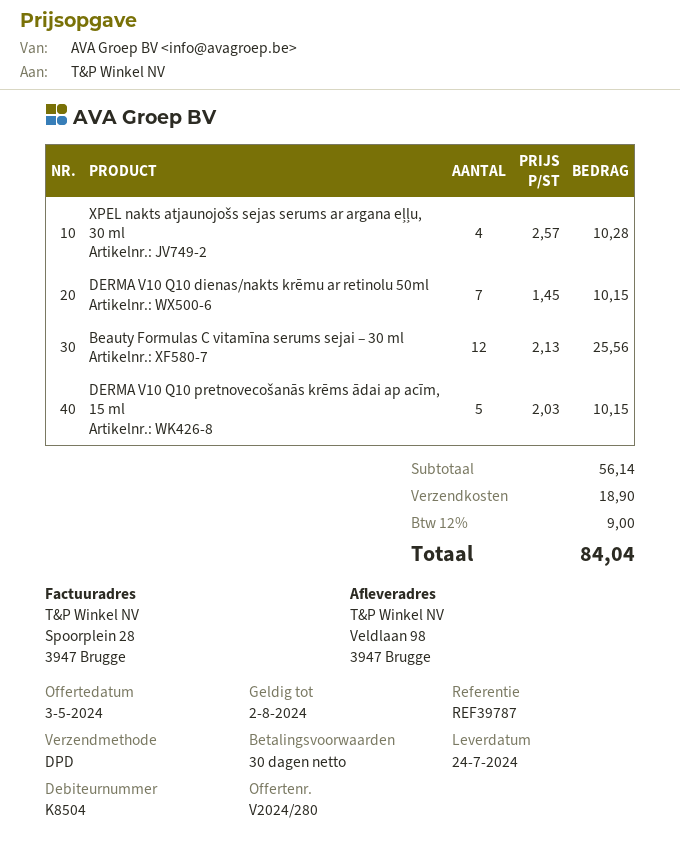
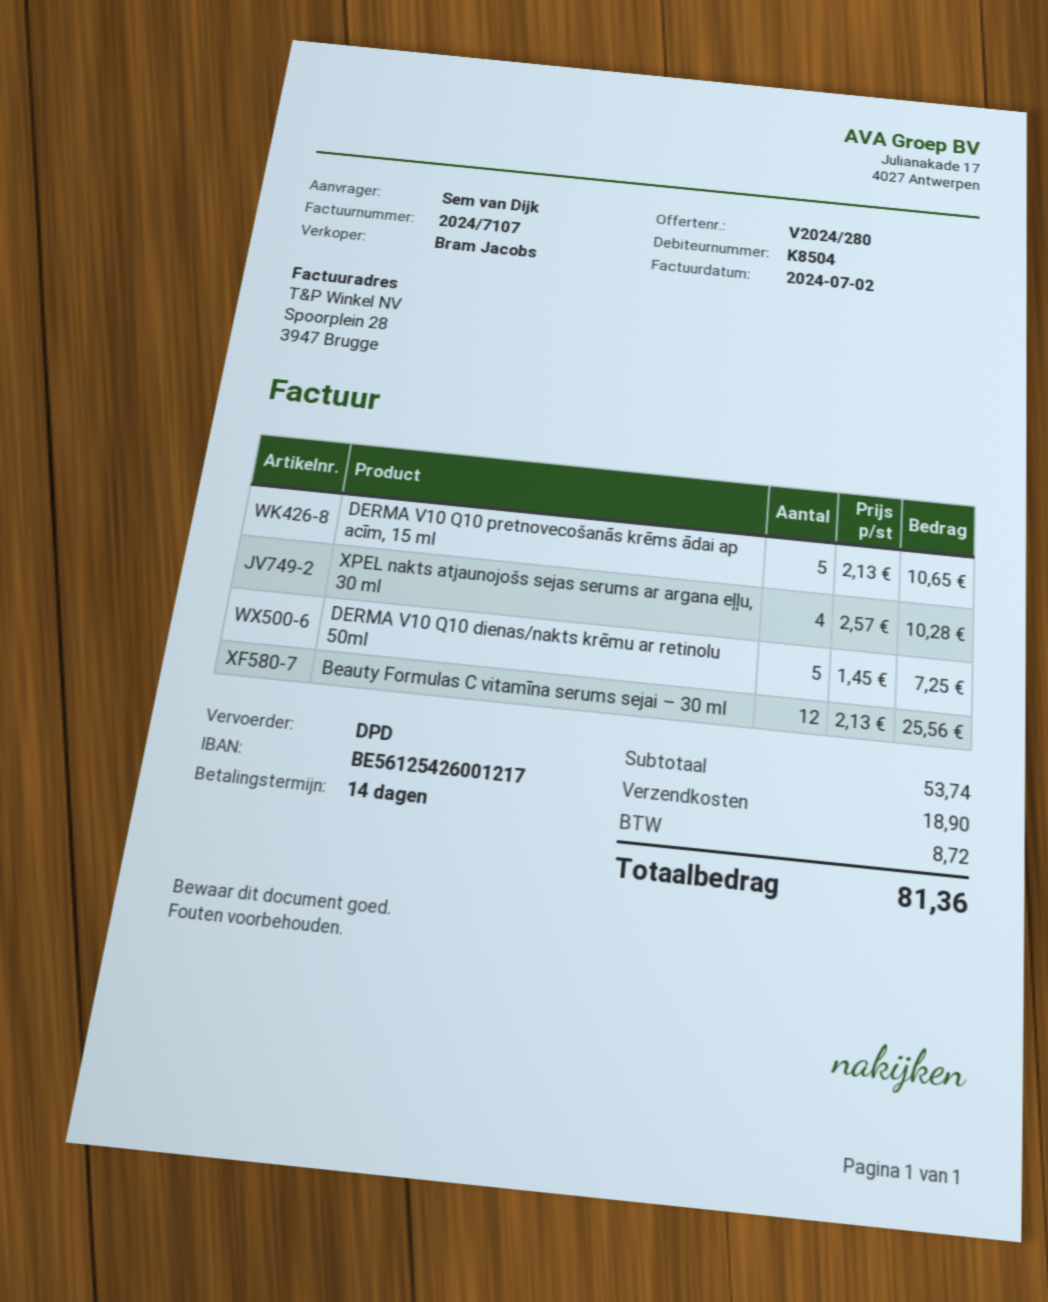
payment terms: 30 days -> 14 days
DERMA V10 Q10 dienas/nakts krēmu ar retinolu 50ml: 7 x 1.45 = 10.15 -> 5 x 1.45 = 7.25
DERMA V10 Q10 pretnovecošanās krēms ādai ap acīm, 15 ml: 5 x 2.03 = 10.15 -> 5 x 2.13 = 10.65
subtotal: 56.14 -> 53.74
tax: 9.00 -> 8.72
total: 84.04 -> 81.36

